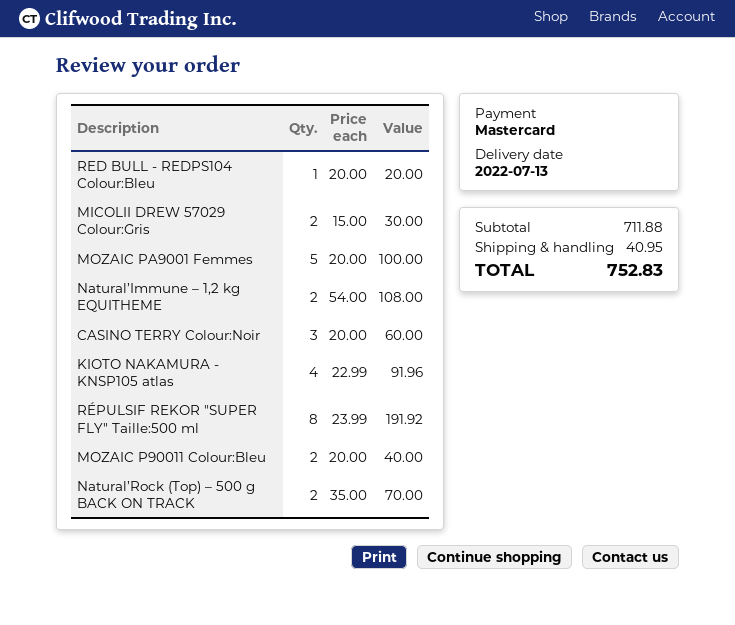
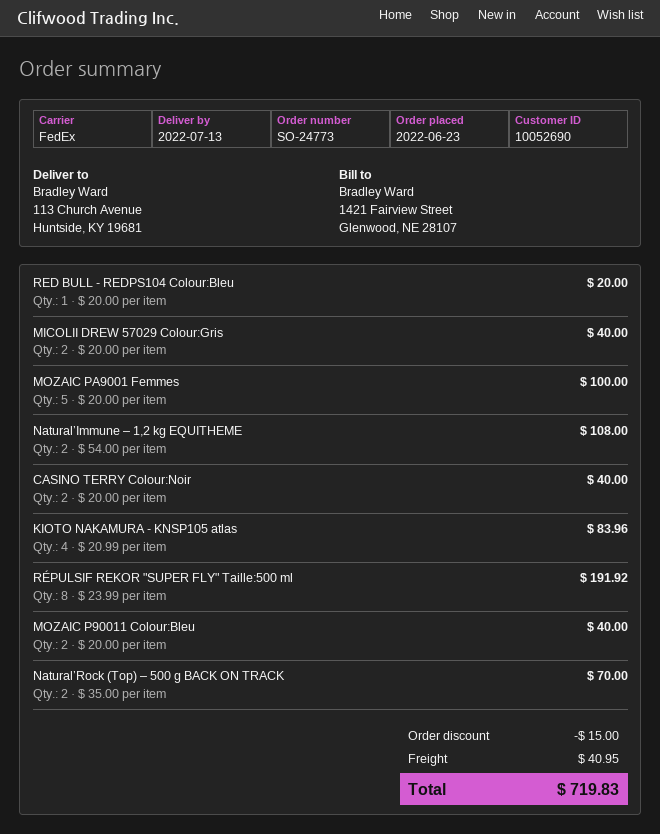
MICOLII DREW 57029 Colour:Gris: 2 x 15.00 = 30.00 -> 2 x 20.00 = 40.00
CASINO TERRY Colour:Noir: 3 x 20.00 = 60.00 -> 2 x 20.00 = 40.00
KIOTO NAKAMURA - KNSP105 atlas: 4 x 22.99 = 91.96 -> 4 x 20.99 = 83.96
discount: none -> 15.00
total: 752.83 -> 719.83

